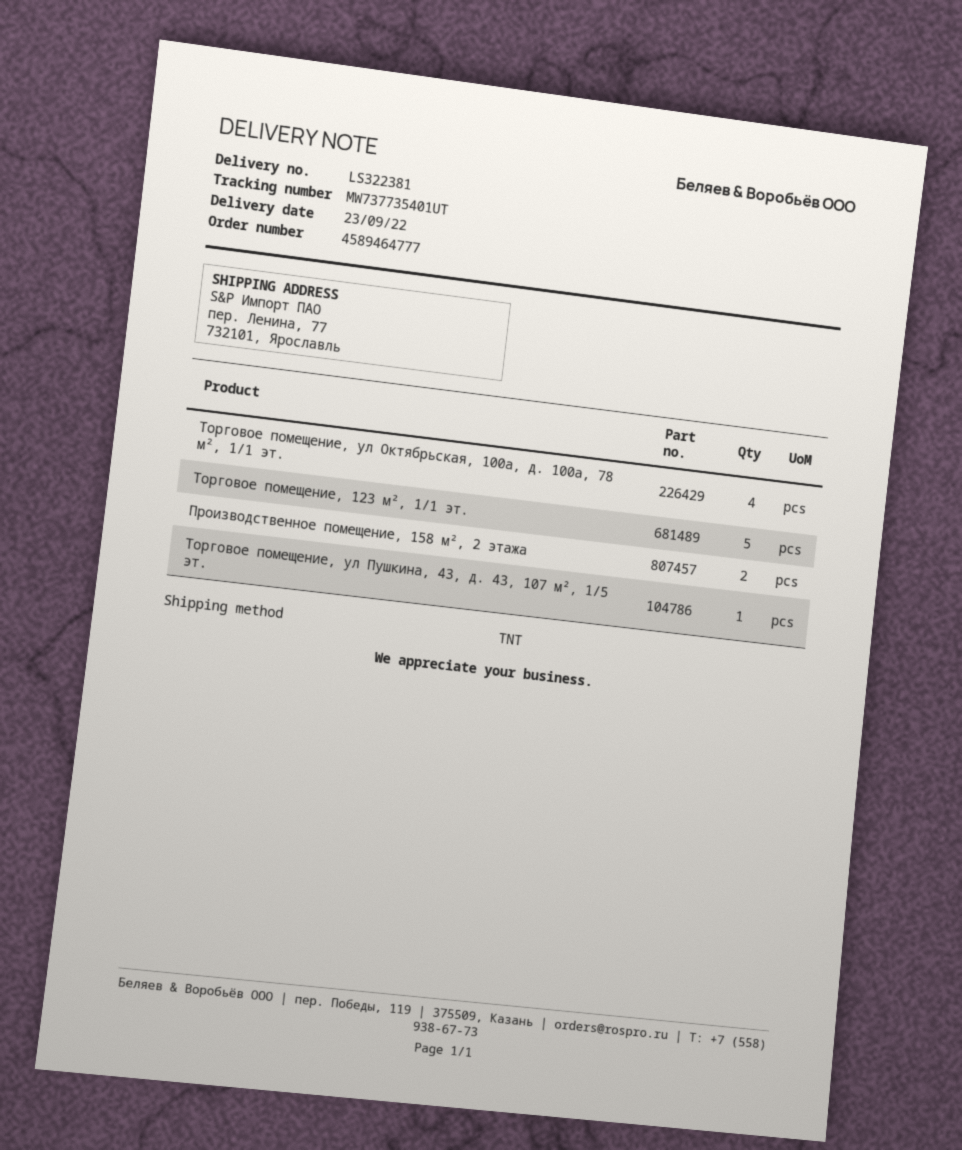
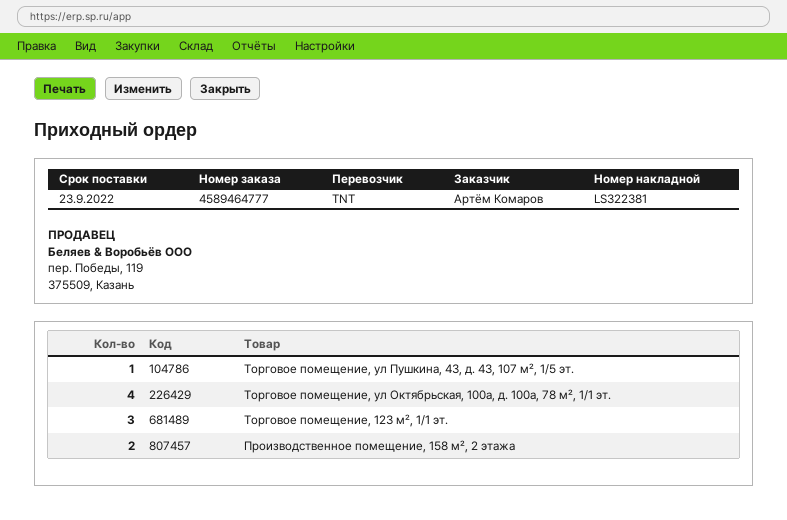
Торговое помещение, 123 м², 1/1 эт.: 5 -> 3

